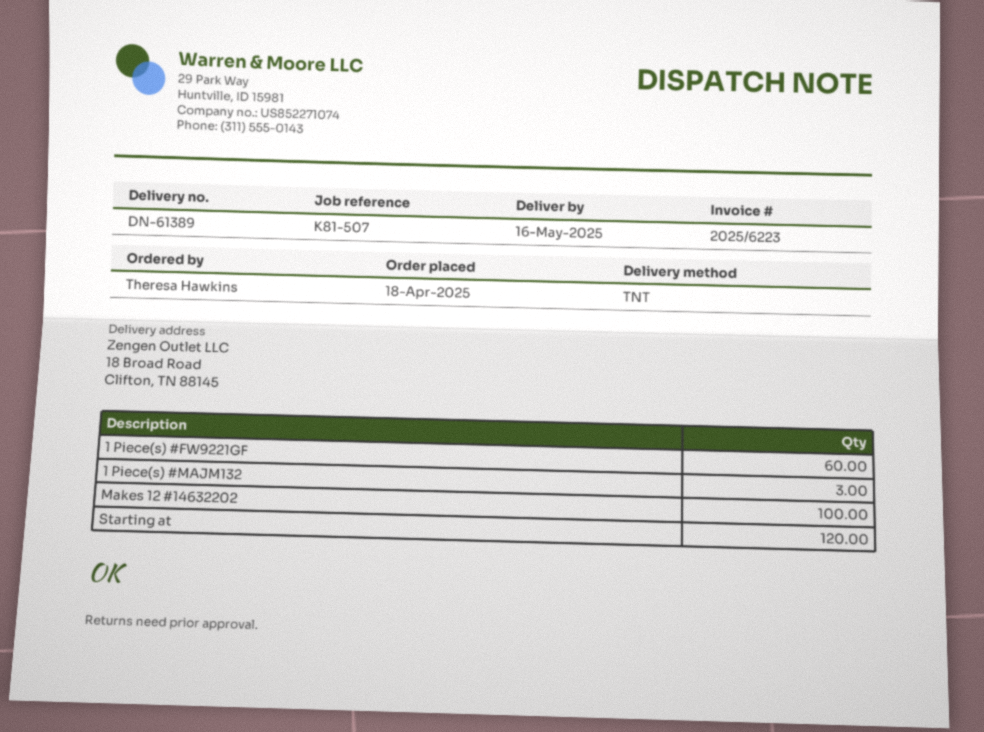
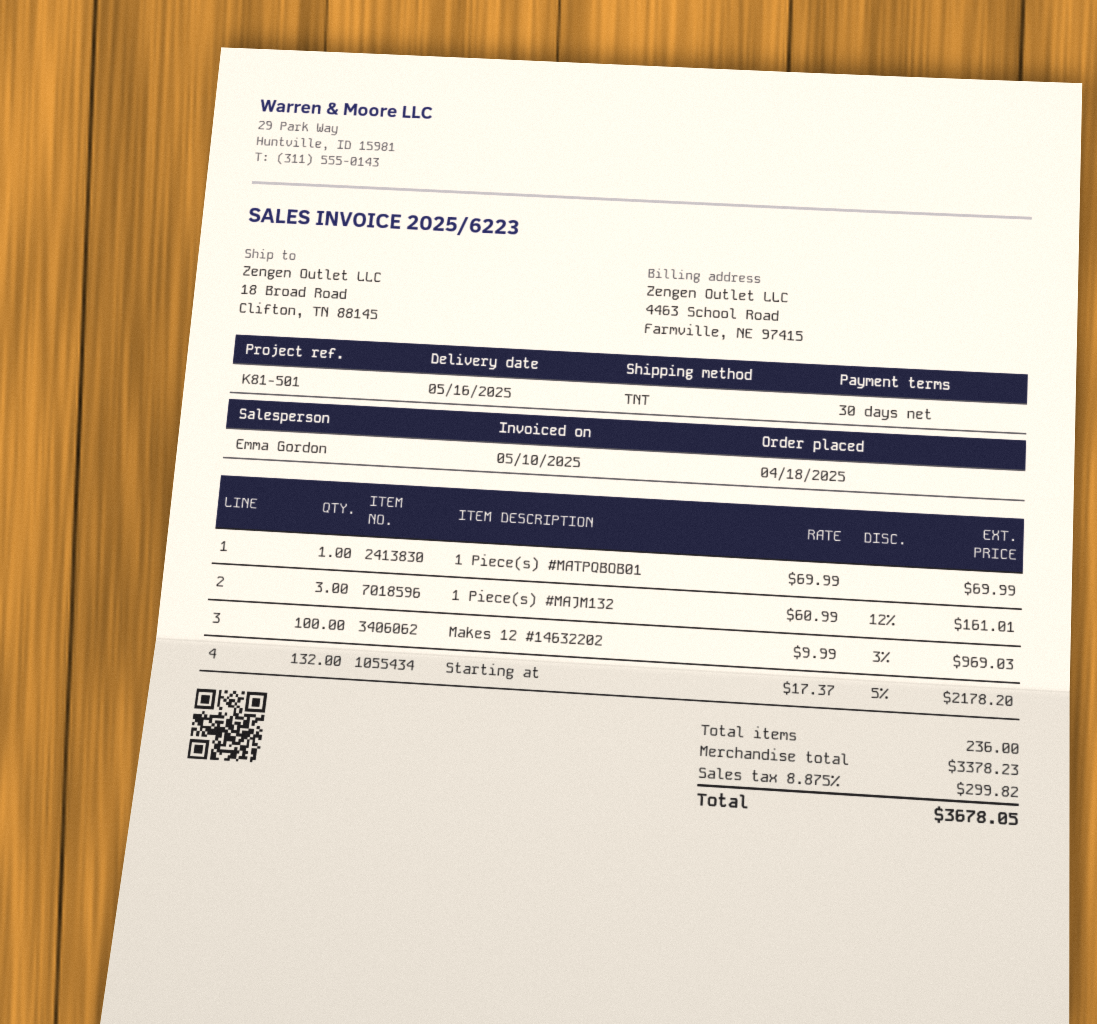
reference: K81-507 -> K81-501
1 Piece(s) #FW9221GF: 60 -> none
Starting at: 120 -> 132
1 Piece(s) #MATPQBOB01: none -> 1

